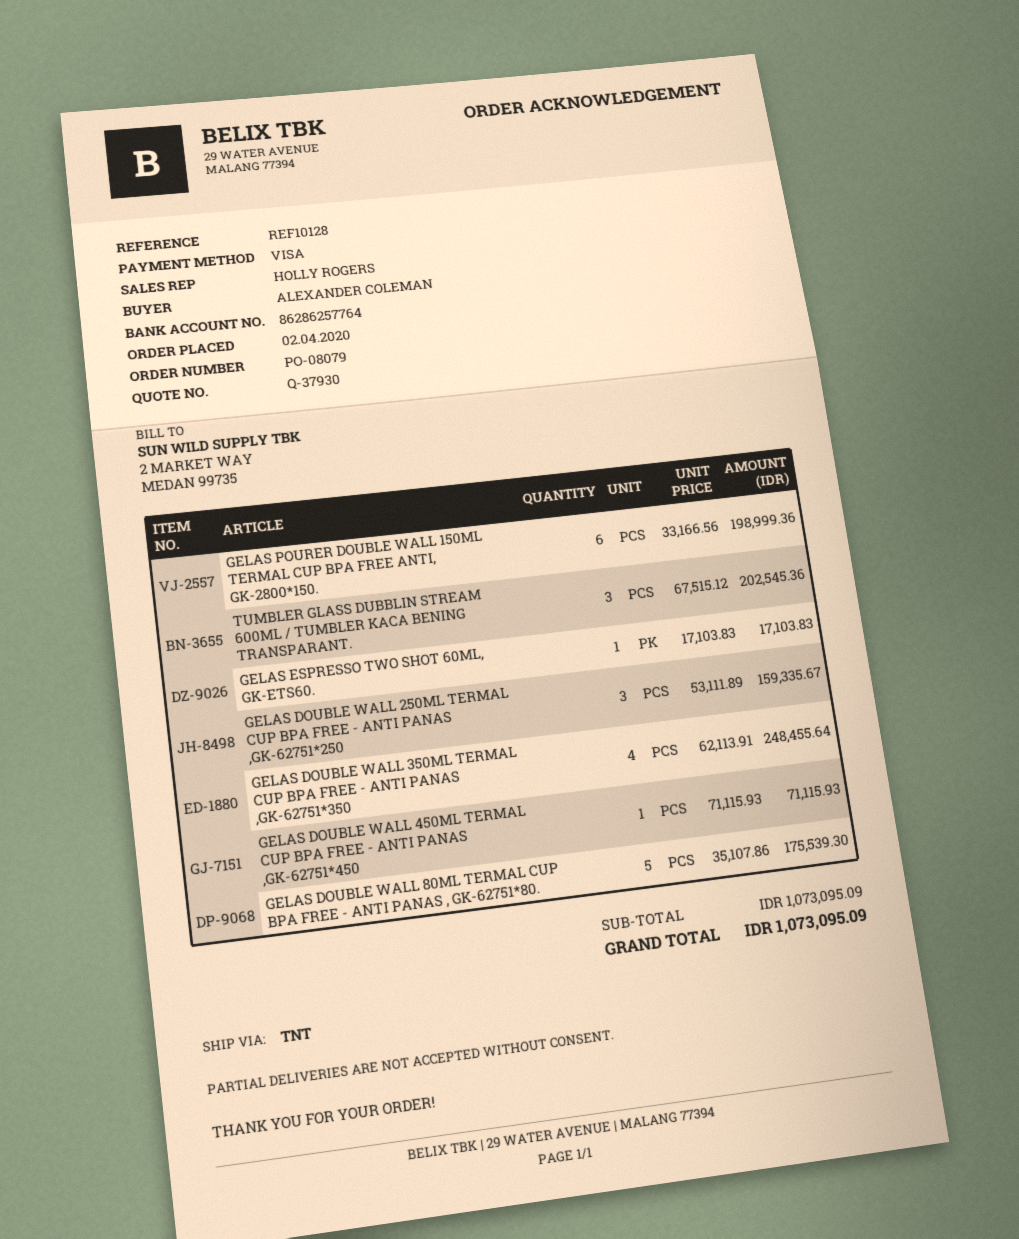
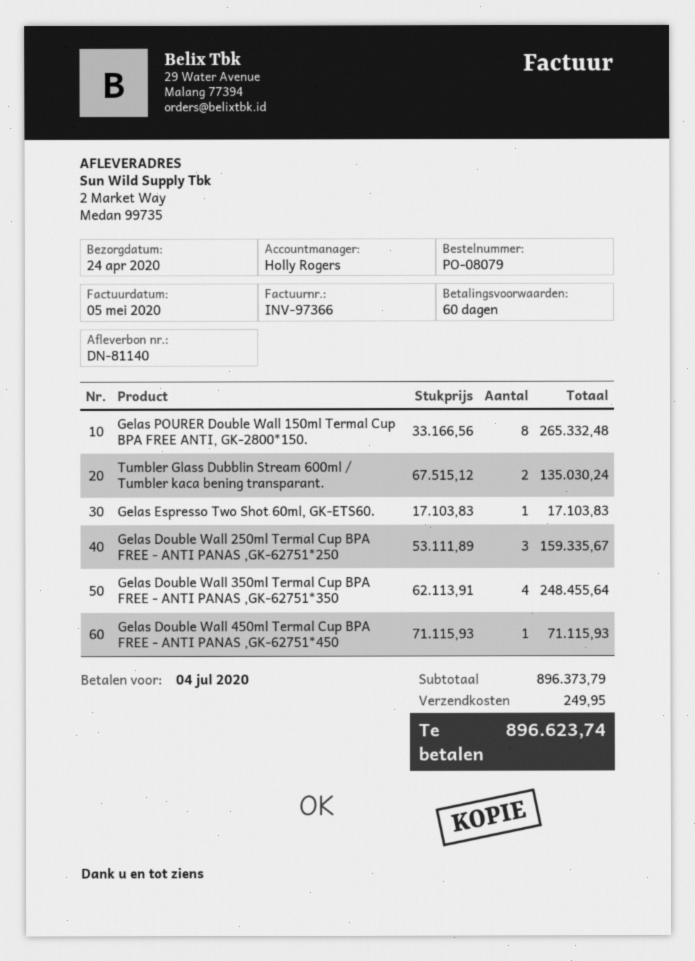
GELAS POURER DOUBLE WALL 150ML TERMAL CUP BPA FREE ANTI, GK-2800*150.: 6 x 33166.56 = 198999.36 -> 8 x 33166.56 = 265332.48
TUMBLER GLASS DUBBLIN STREAM 600ML / TUMBLER KACA BENING TRANSPARANT.: 3 x 67515.12 = 202545.36 -> 2 x 67515.12 = 135030.24
GELAS DOUBLE WALL 80ML TERMAL CUP BPA FREE - ANTI PANAS , GK-62751*80.: 5 x 35107.86 = 175539.30 -> none
subtotal: 1073095.09 -> 896373.79
shipping: none -> 249.95
total: 1073095.09 -> 896623.74

